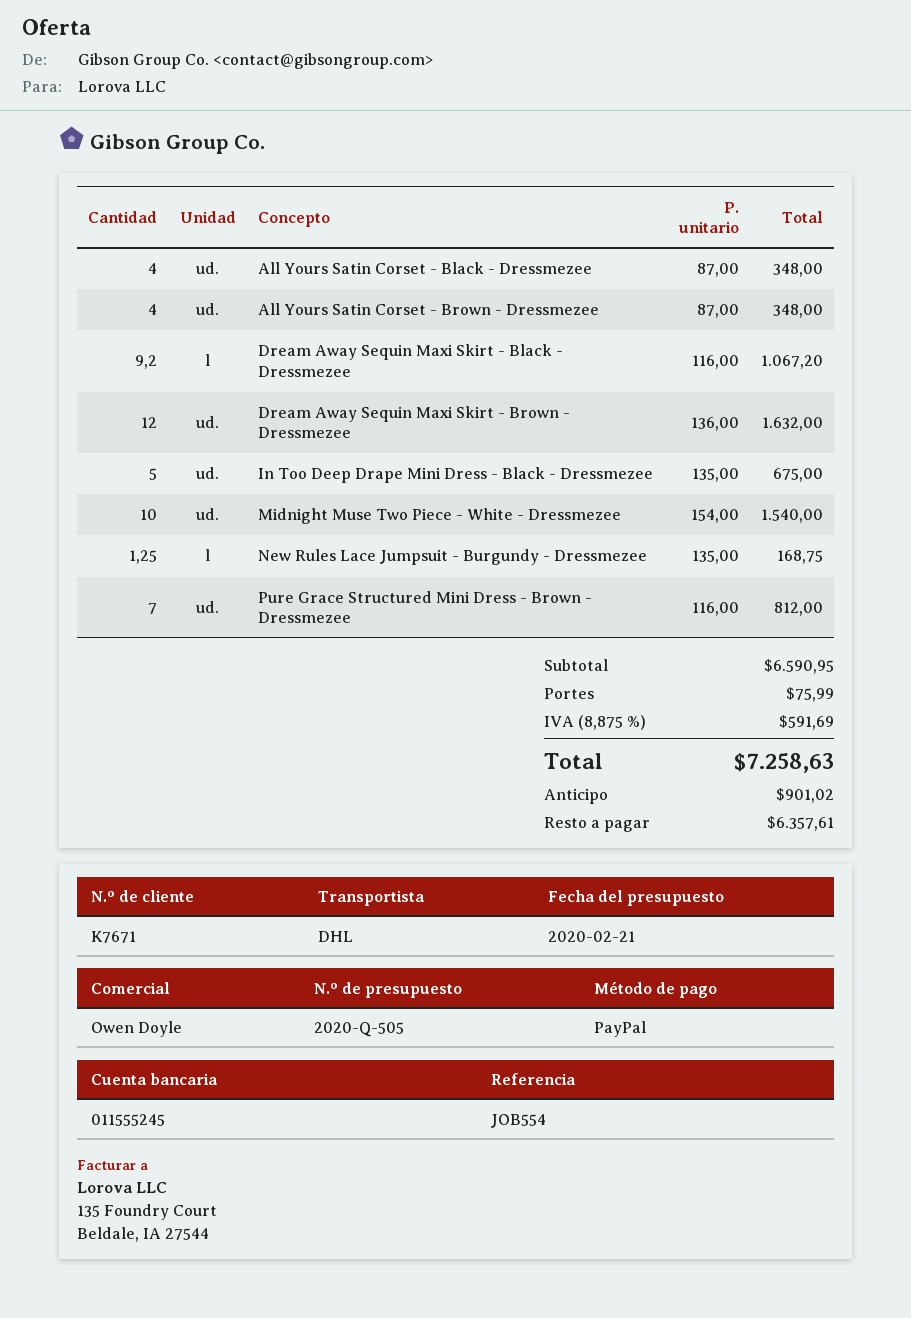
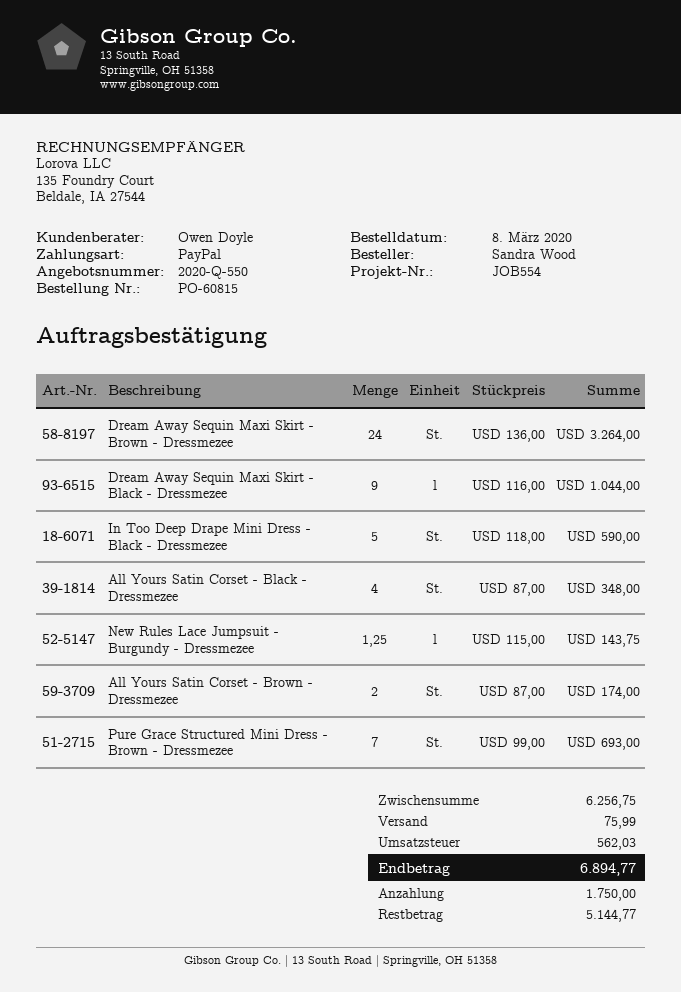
quote number: 2020-Q-505 -> 2020-Q-550
All Yours Satin Corset - Brown - Dressmezee: 4 x 87.00 = 348.00 -> 2 x 87.00 = 174.00
Dream Away Sequin Maxi Skirt - Black - Dressmezee: 9.2 x 116.00 = 1067.20 -> 9 x 116.00 = 1044.00
Dream Away Sequin Maxi Skirt - Brown - Dressmezee: 12 x 136.00 = 1632.00 -> 24 x 136.00 = 3264.00
In Too Deep Drape Mini Dress - Black - Dressmezee: 5 x 135.00 = 675.00 -> 5 x 118.00 = 590.00
Midnight Muse Two Piece - White - Dressmezee: 10 x 154.00 = 1540.00 -> none
New Rules Lace Jumpsuit - Burgundy - Dressmezee: 1.25 x 135.00 = 168.75 -> 1.25 x 115.00 = 143.75
Pure Grace Structured Mini Dress - Brown - Dressmezee: 7 x 116.00 = 812.00 -> 7 x 99.00 = 693.00
subtotal: 6590.95 -> 6256.75
tax: 591.69 -> 562.03
total: 7258.63 -> 6894.77
deposit: 901.02 -> 1750.00
balance: 6357.61 -> 5144.77

